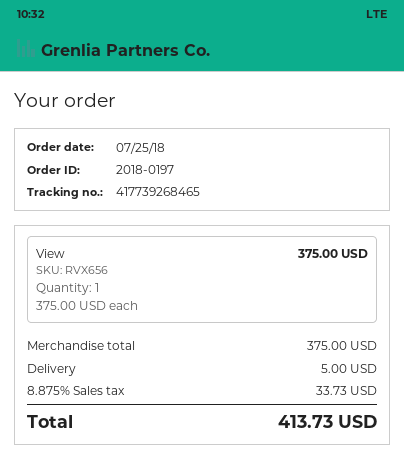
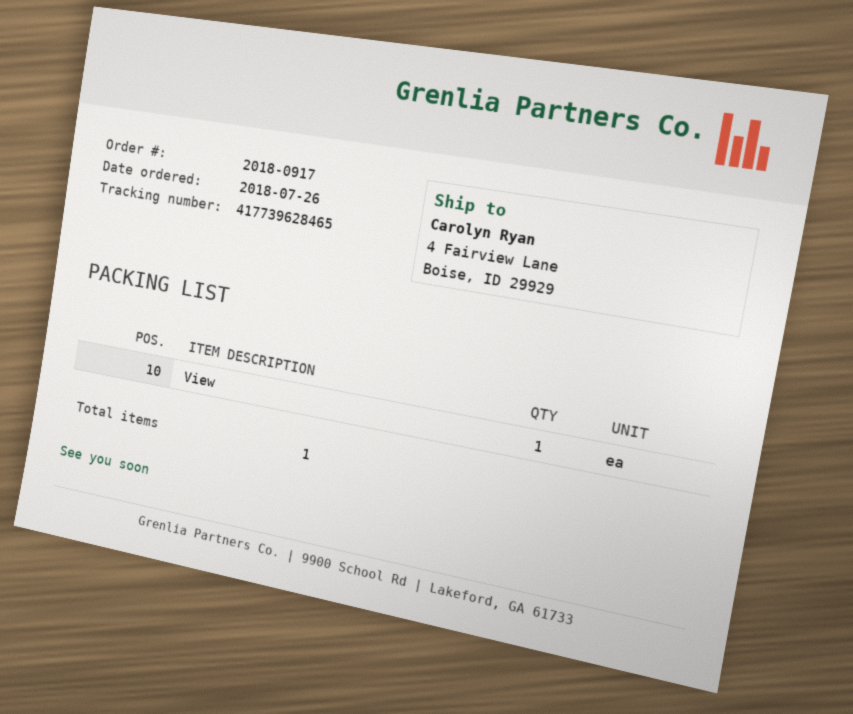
order number: 2018-0197 -> 2018-0917
order date: 2018-07-25 -> 2018-07-26
tracking number: 417739268465 -> 417739628465

